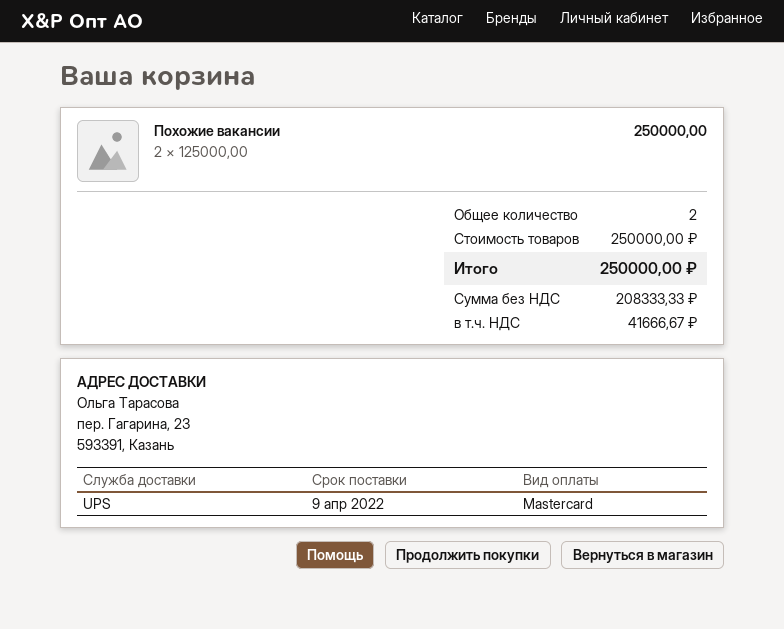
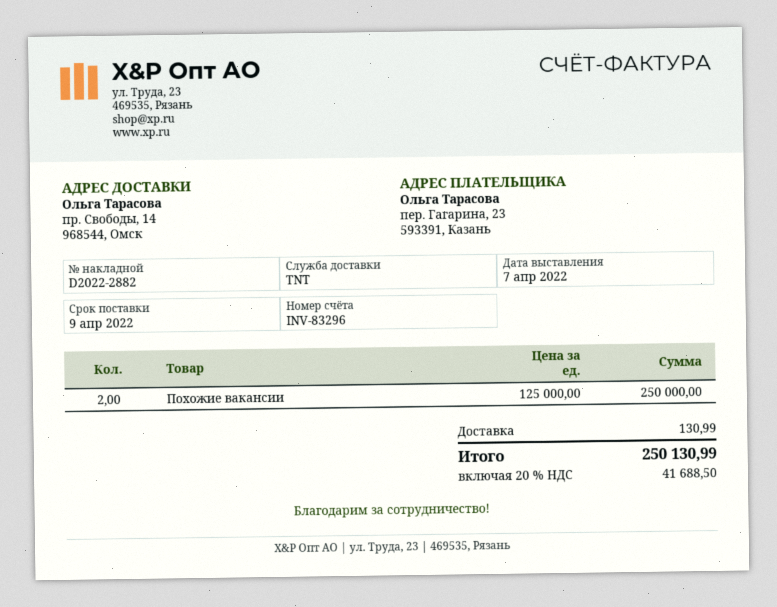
shipping method: UPS -> TNT
ship to: пер. Гагарина, 23, 593391, Казань -> пр. Свободы, 14, 968544, Омск
shipping: none -> 130.99
tax: 41666.67 -> 41688.50
total: 250000.00 -> 250130.99

